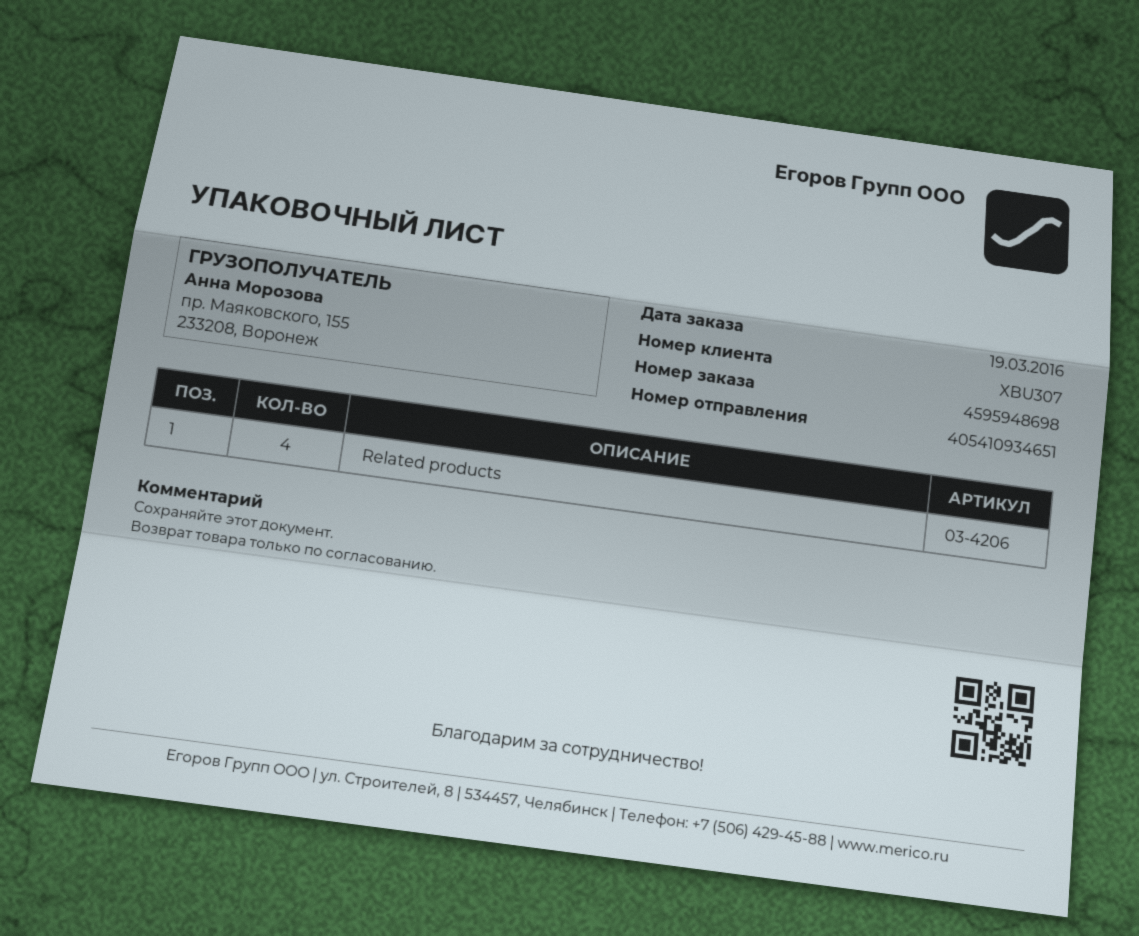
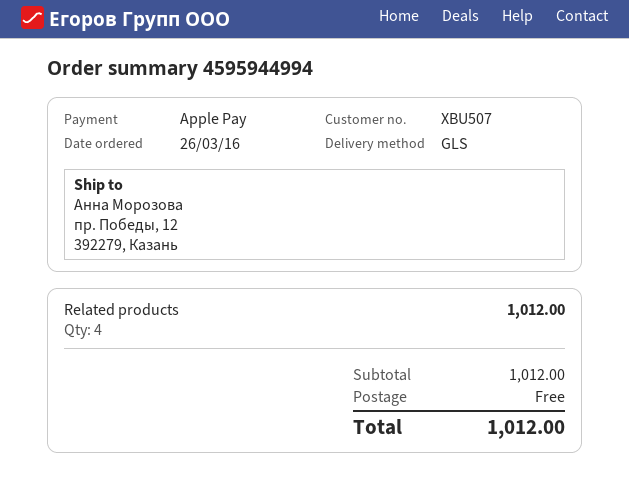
order number: 4595948698 -> 4595944994
order date: 2016-03-19 -> 2016-03-26
customer number: XBU307 -> XBU507
ship to: пр. Маяковского, 155, 233208, Воронеж -> пр. Победы, 12, 392279, Казань

